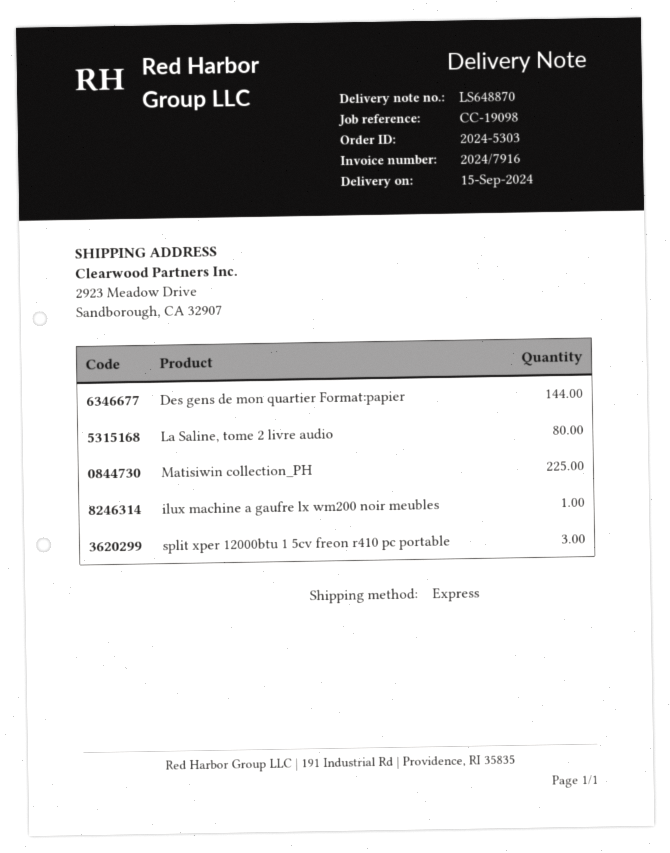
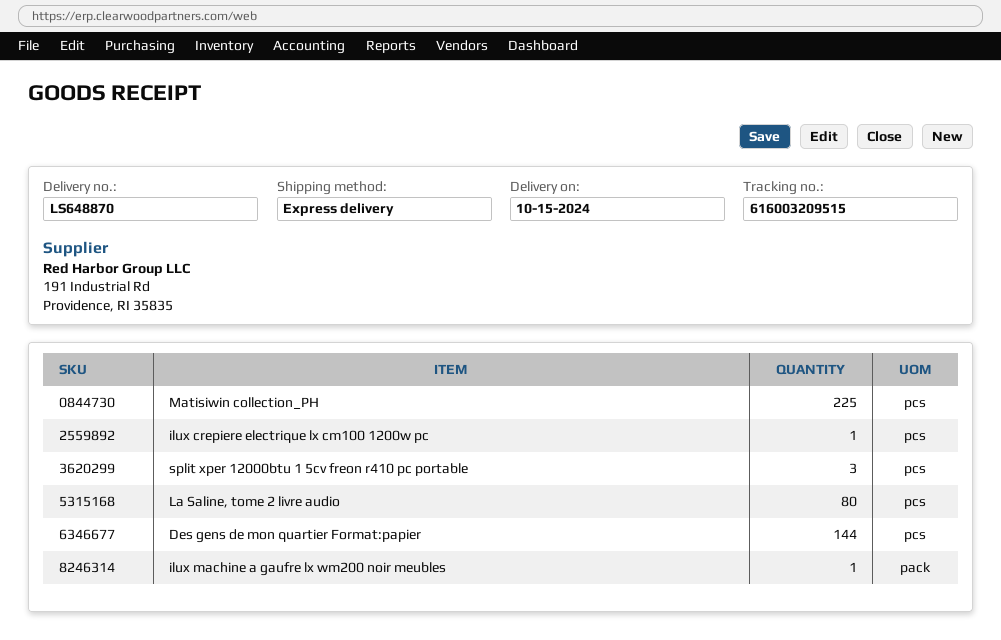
delivery date: 2024-09-15 -> 2024-10-15
ilux crepiere electrique lx cm100 1200w pc: none -> 1

